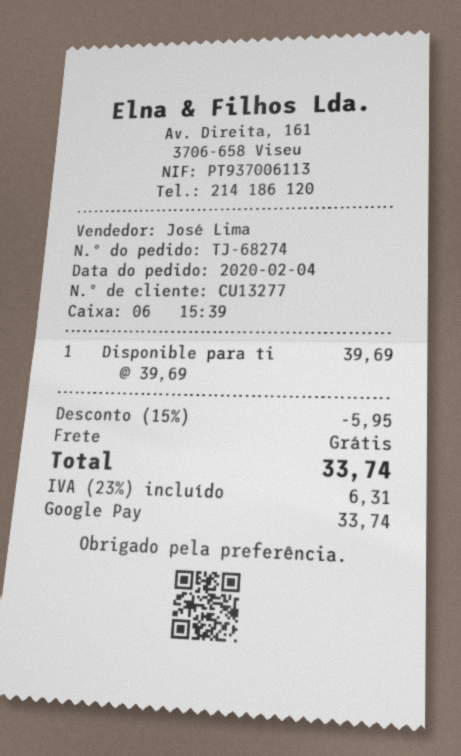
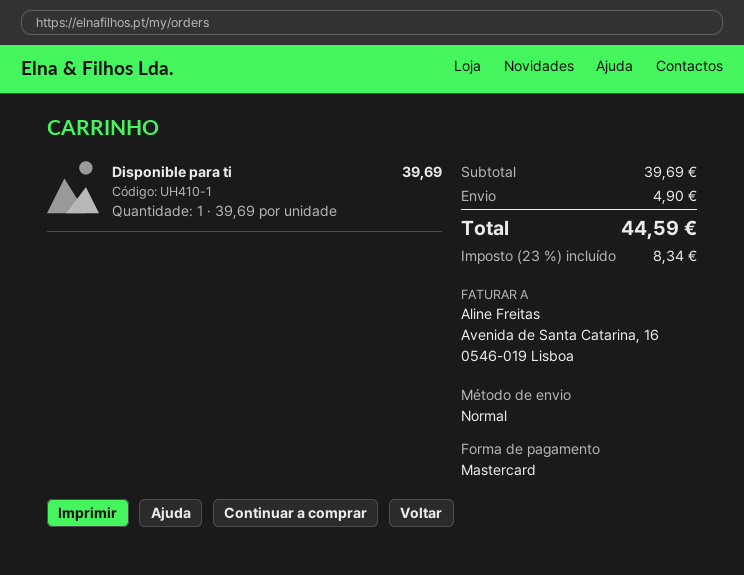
payment method: Google Pay -> Mastercard
discount: 15% = 5.95 -> none
shipping: 0.00 -> 4.90
tax: 23% = 6.31 -> 23% = 8.34
total: 33.74 -> 44.59

